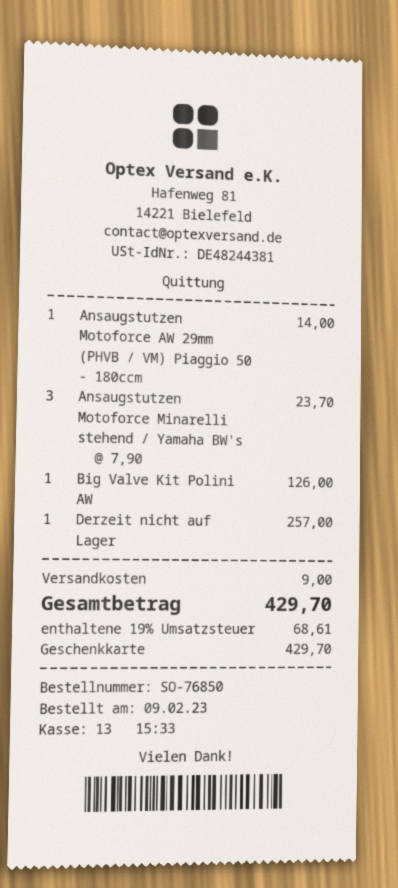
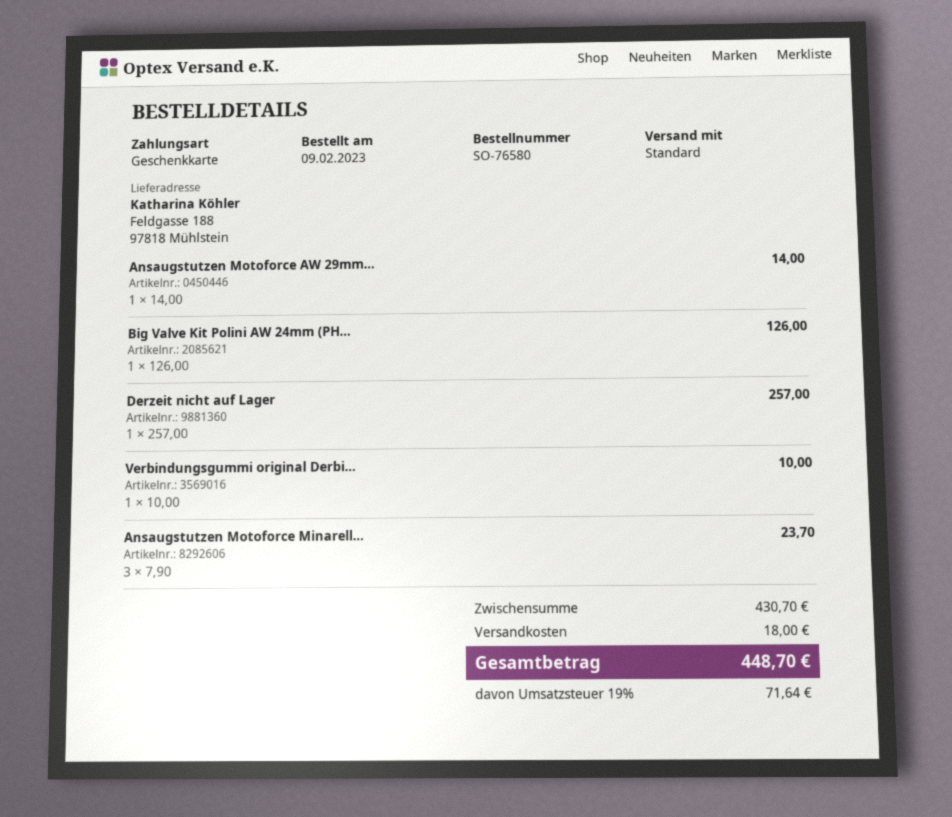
order number: SO-76850 -> SO-76580
Verbindungsgummi original Derbi...: none -> 1 x 10.00 = 10.00
shipping: 9.00 -> 18.00
tax: 19% = 68.61 -> 19% = 71.64
total: 429.70 -> 448.70

